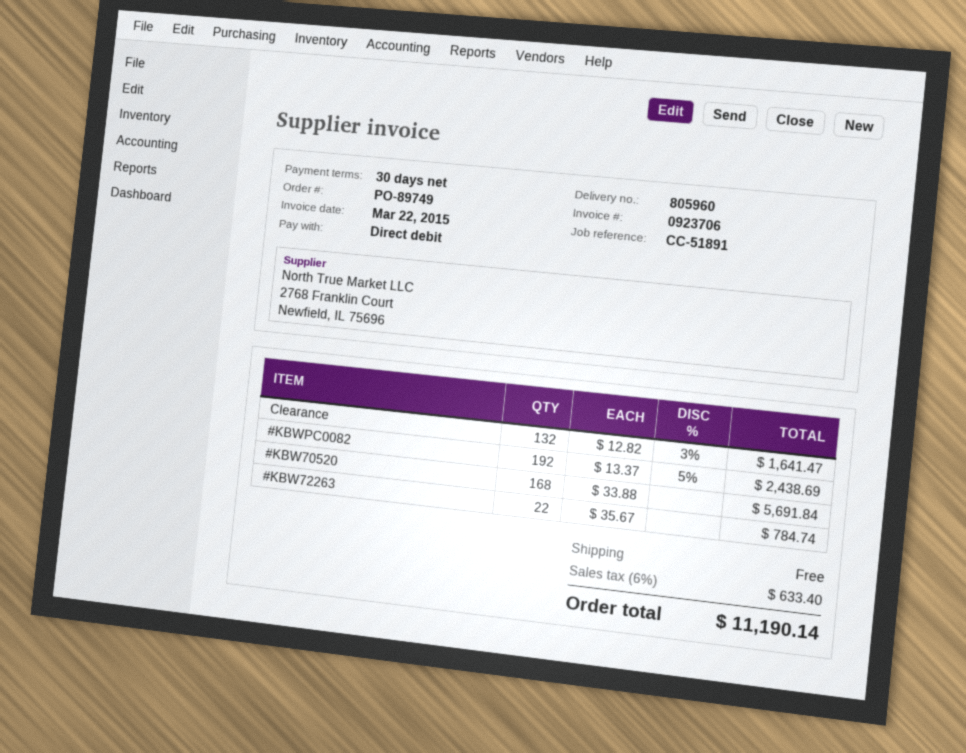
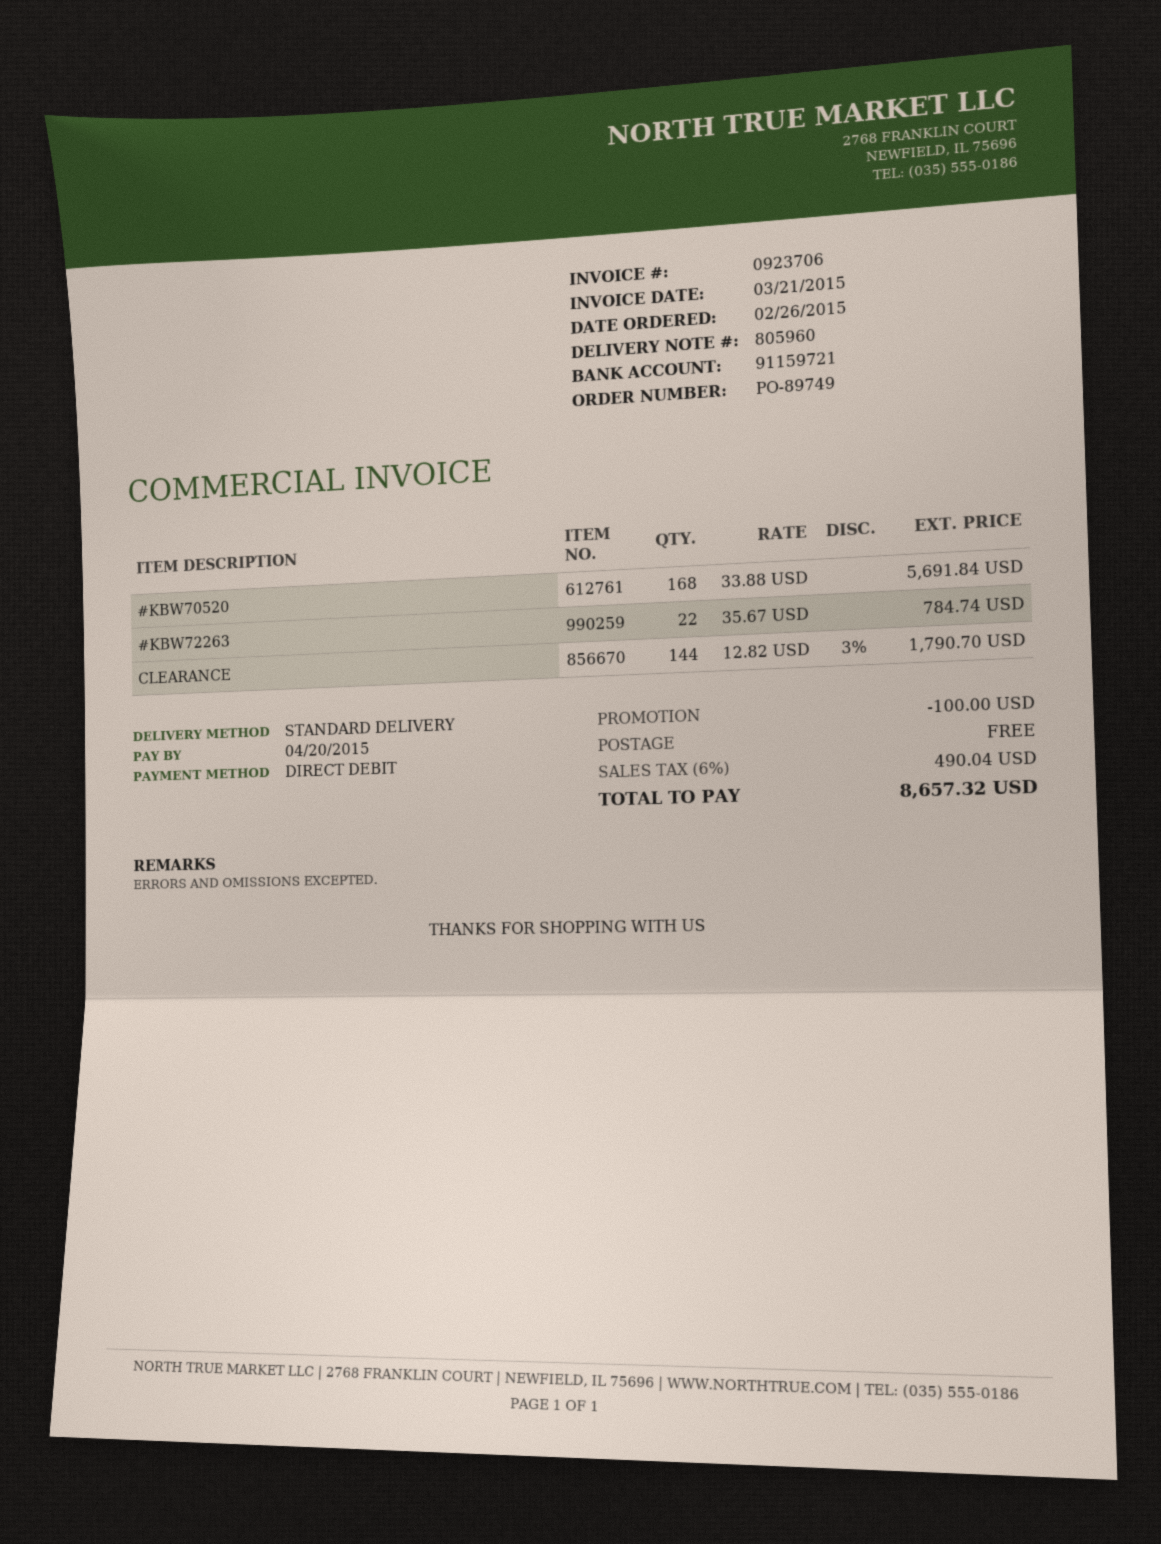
invoice date: 2015-03-22 -> 2015-03-21
Clearance: 132 x 12.82 - 3% = 1641.47 -> 144 x 12.82 - 3% = 1790.70
#KBWPC0082: 192 x 13.37 - 5% = 2438.69 -> none
discount: none -> 100.00
tax: 6% = 633.40 -> 6% = 490.04
total: 11190.14 -> 8657.32

